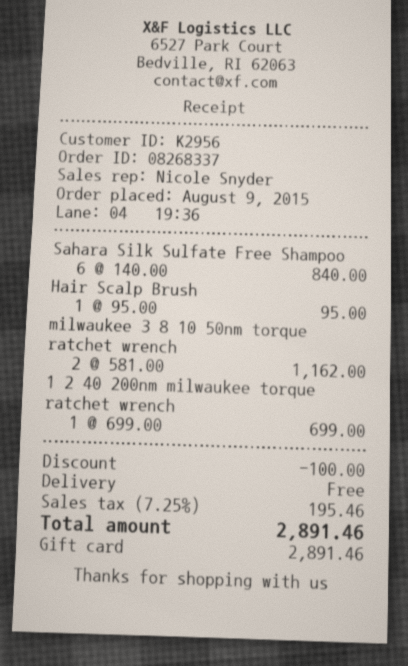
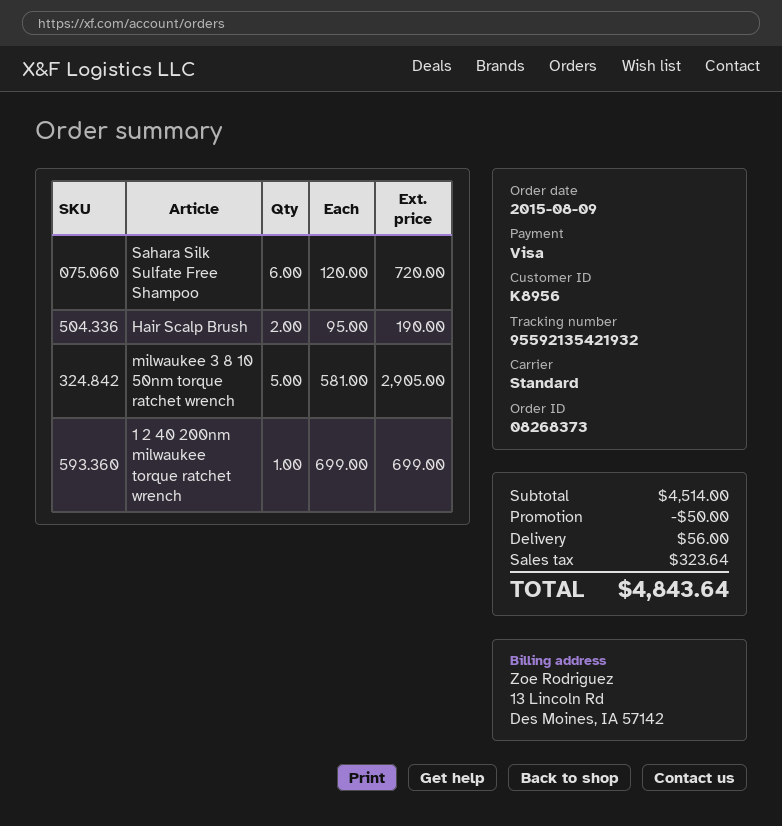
order number: 08268337 -> 08268373
customer number: K2956 -> K8956
payment method: gift card -> Visa
Sahara Silk Sulfate Free Shampoo: 6 x 140.00 = 840.00 -> 6 x 120.00 = 720.00
Hair Scalp Brush: 1 x 95.00 = 95.00 -> 2 x 95.00 = 190.00
milwaukee 3 8 10 50nm torque ratchet wrench: 2 x 581.00 = 1162.00 -> 5 x 581.00 = 2905.00
discount: 100.00 -> 50.00
shipping: 0.00 -> 56.00
tax: 195.46 -> 323.64
total: 2891.46 -> 4843.64

